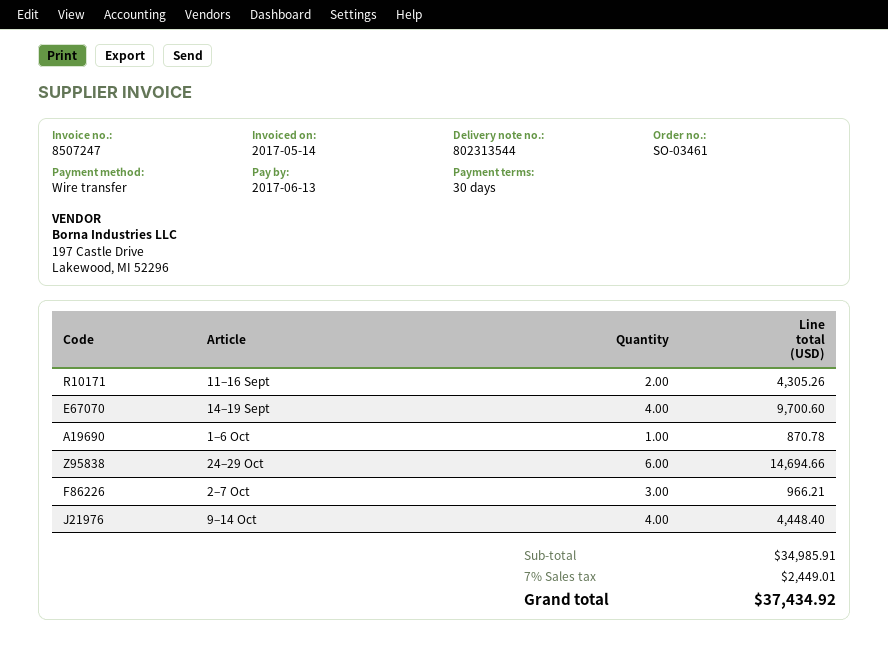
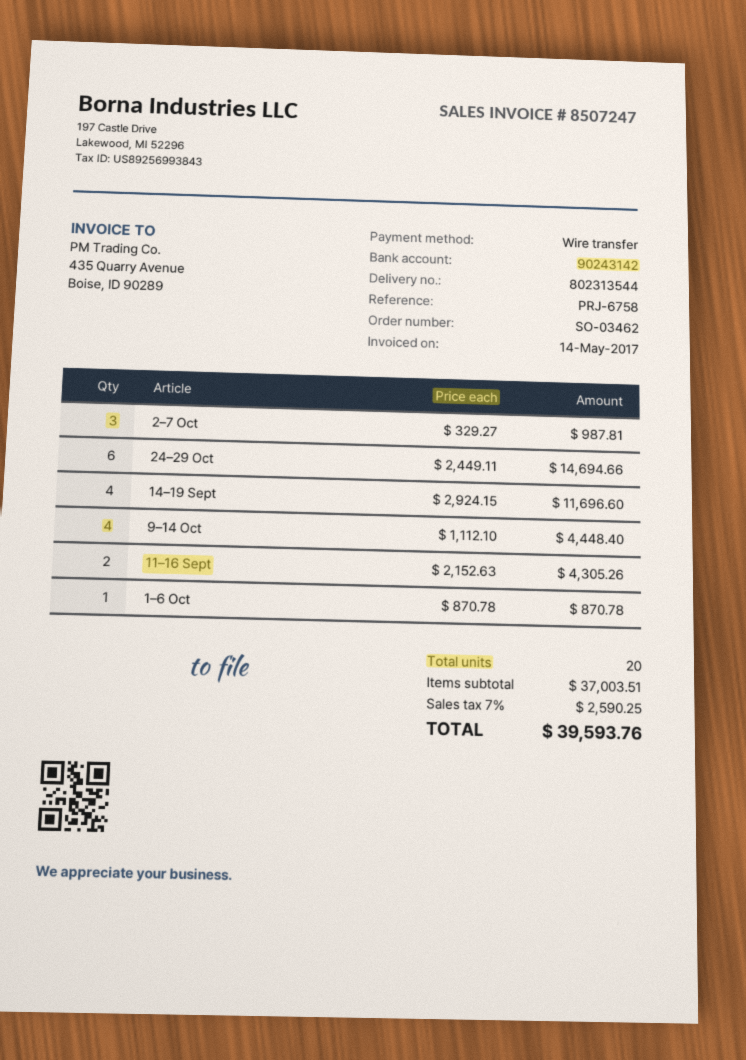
order number: SO-03461 -> SO-03462
14–19 Sept: 4 for 9700.60 -> 4 for 11696.60
2–7 Oct: 3 for 966.21 -> 3 for 987.81
subtotal: 34985.91 -> 37003.51
tax: 7% = 2449.01 -> 7% = 2590.25
total: 37434.92 -> 39593.76

